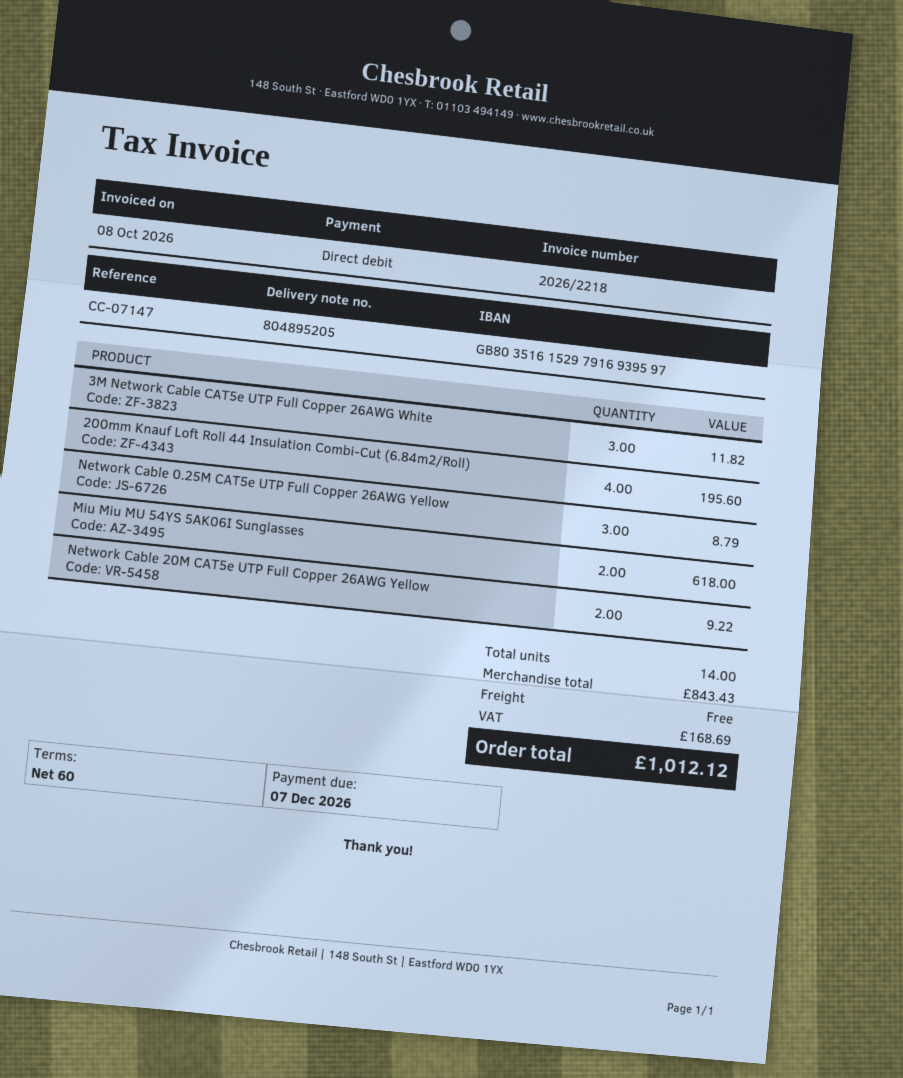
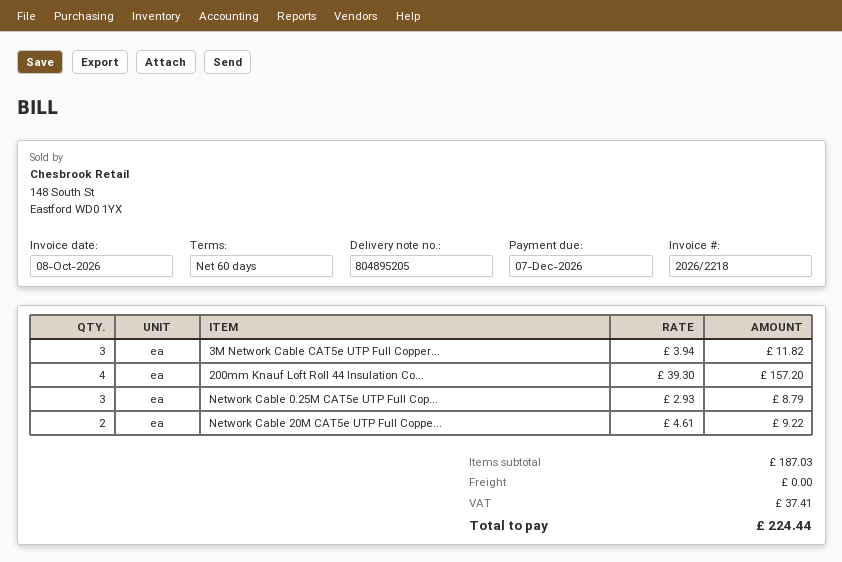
200mm Knauf Loft Roll 44 Insulation Combi-Cut (6.84m2/Roll): 4 for 195.60 -> 4 for 157.20
Miu Miu MU 54YS 5AK06I Sunglasses: 2 for 618.00 -> none
subtotal: 843.43 -> 187.03
tax: 168.69 -> 37.41
total: 1012.12 -> 224.44

